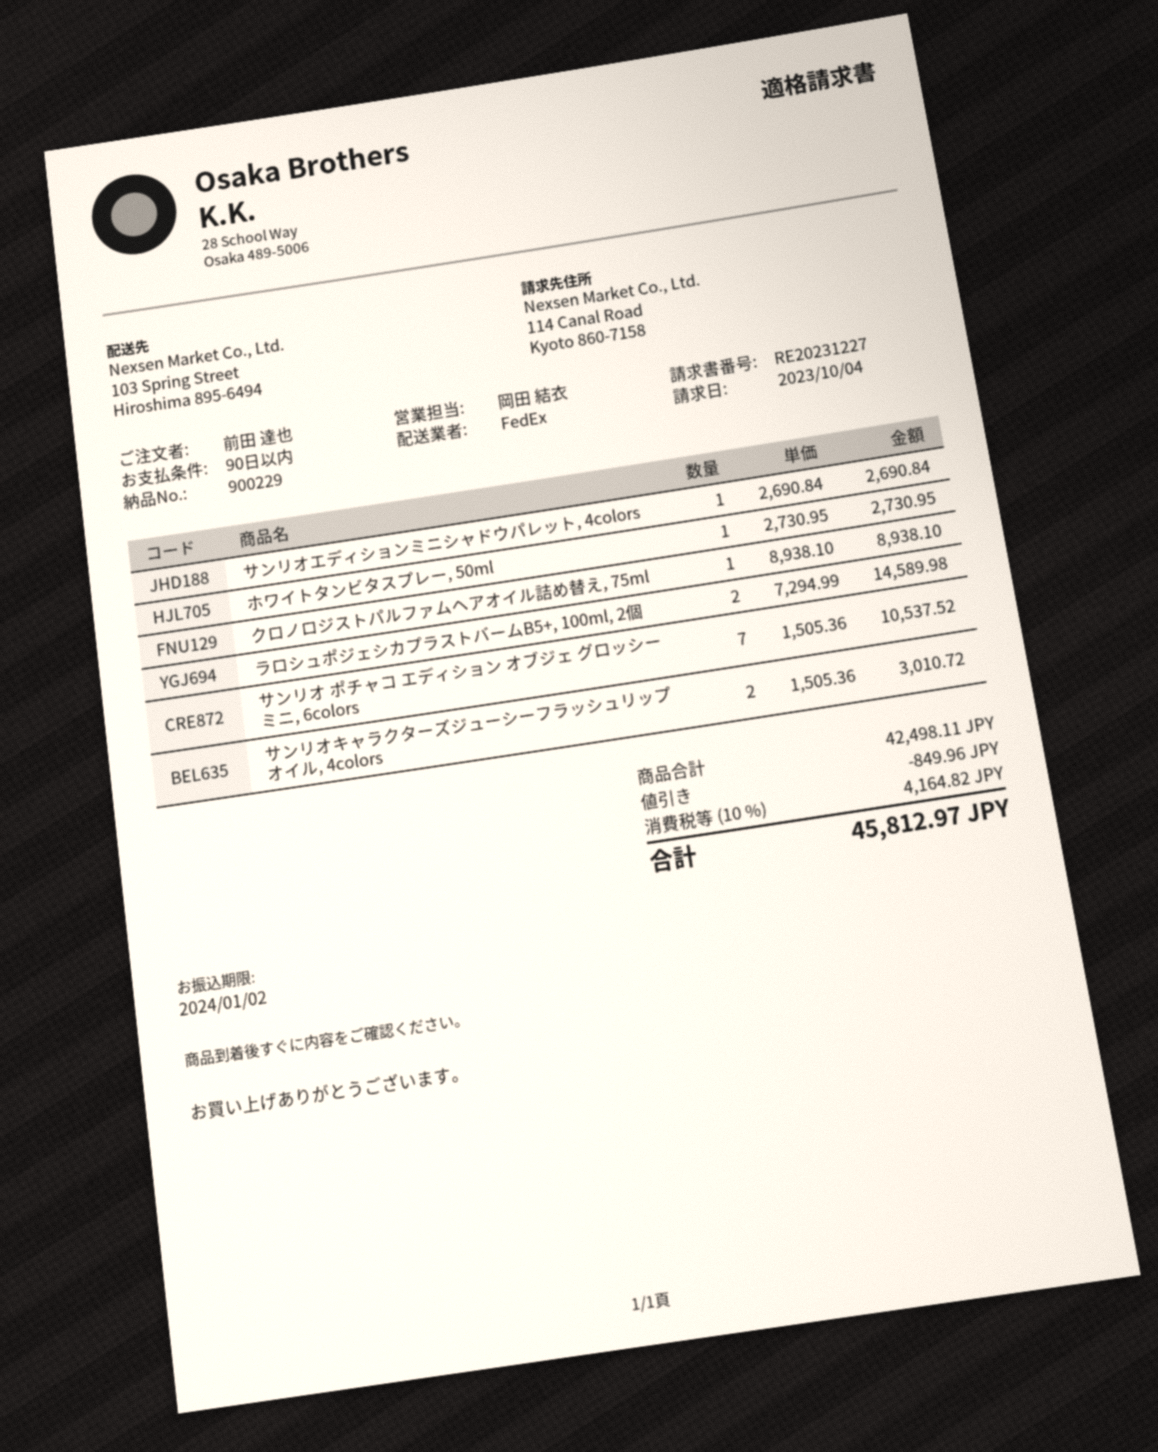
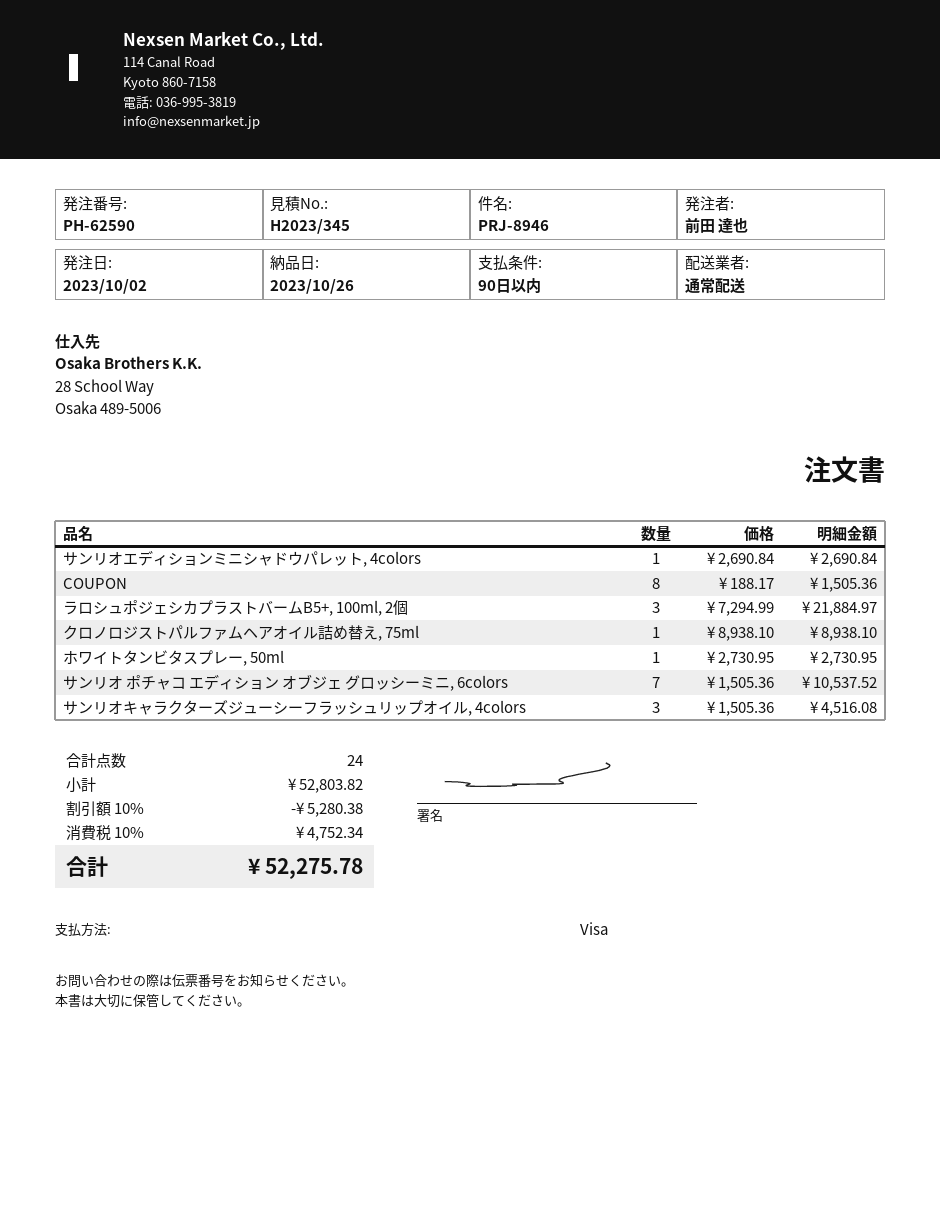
shipping method: FedEx -> standard
ラロシュポジェシカプラストバームB5+, 100ml, 2個: 2 x 7294.99 = 14589.98 -> 3 x 7294.99 = 21884.97
サンリオキャラクターズジューシーフラッシュリップオイル, 4colors: 2 x 1505.36 = 3010.72 -> 3 x 1505.36 = 4516.08
COUPON: none -> 8 x 188.17 = 1505.36
subtotal: 42498.11 -> 52803.82
discount: 849.96 -> 5280.38
tax: 10% = 4164.82 -> 10% = 4752.34
total: 45812.97 -> 52275.78

